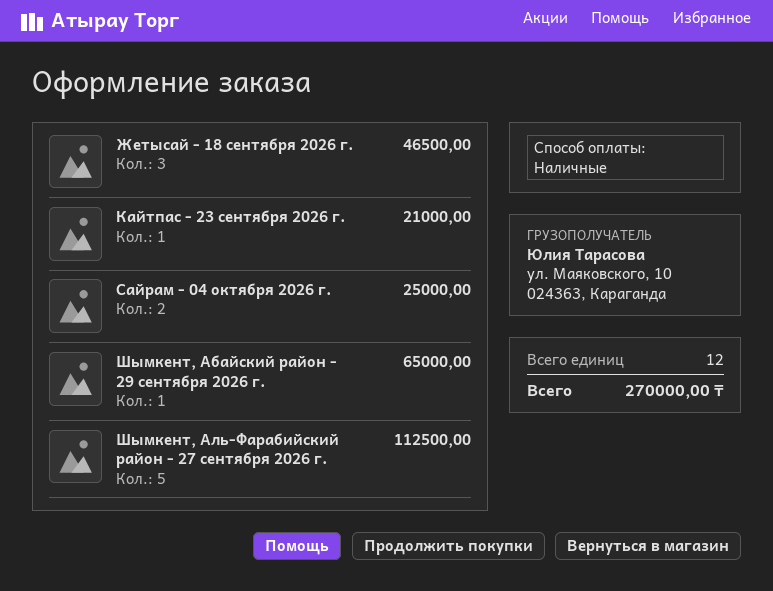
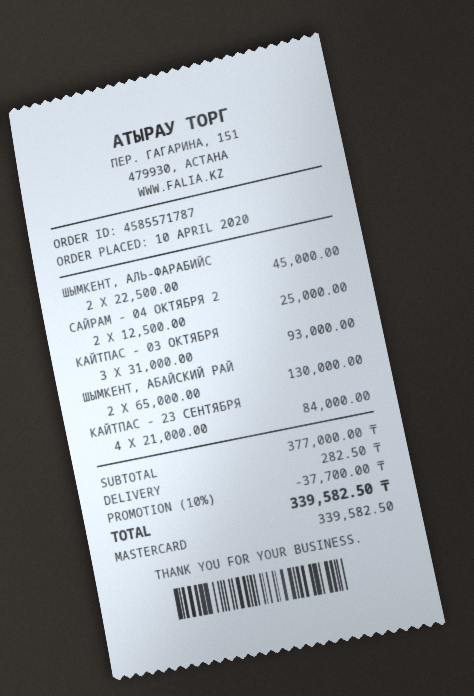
payment method: cash -> Mastercard
Жетысай - 18 сентября 2026 г.: 3 for 46500.00 -> none
Кайтпас - 23 сентября 2026 г.: 1 for 21000.00 -> 4 for 84000.00
Шымкент, Абайский район - 29 сентября 2026 г.: 1 for 65000.00 -> 2 for 130000.00
Шымкент, Аль-Фарабийский район - 27 сентября 2026 г.: 5 for 112500.00 -> 2 for 45000.00
КАЙТПАС - 03 ОКТЯБРЯ: none -> 3 for 93000.00
discount: none -> 10% = 37700.00
shipping: none -> 282.50
total: 270000.00 -> 339582.50

